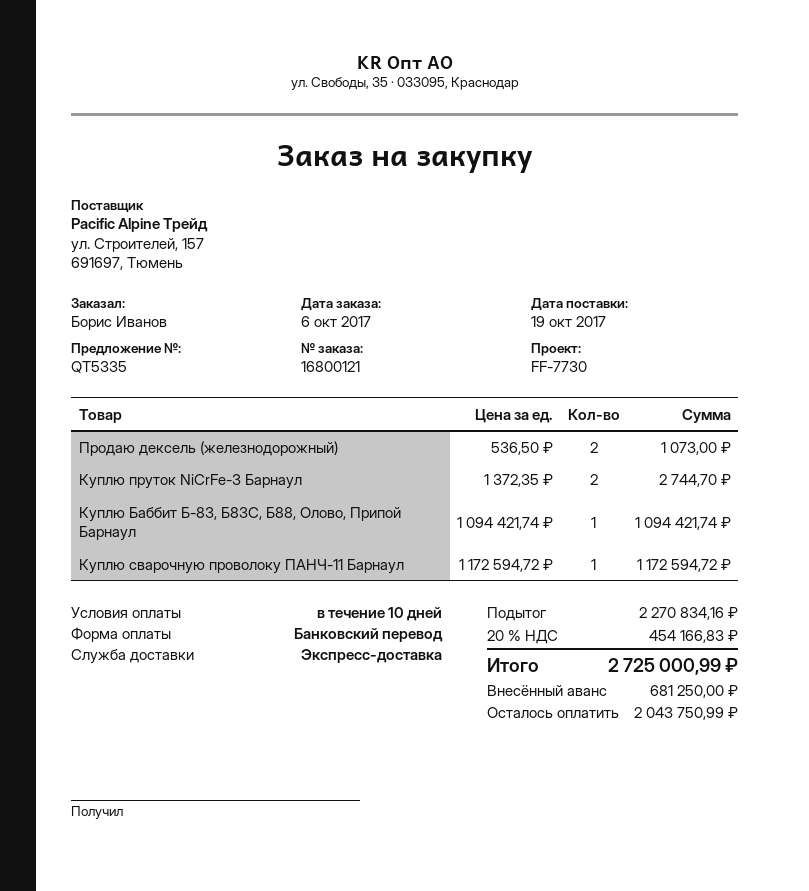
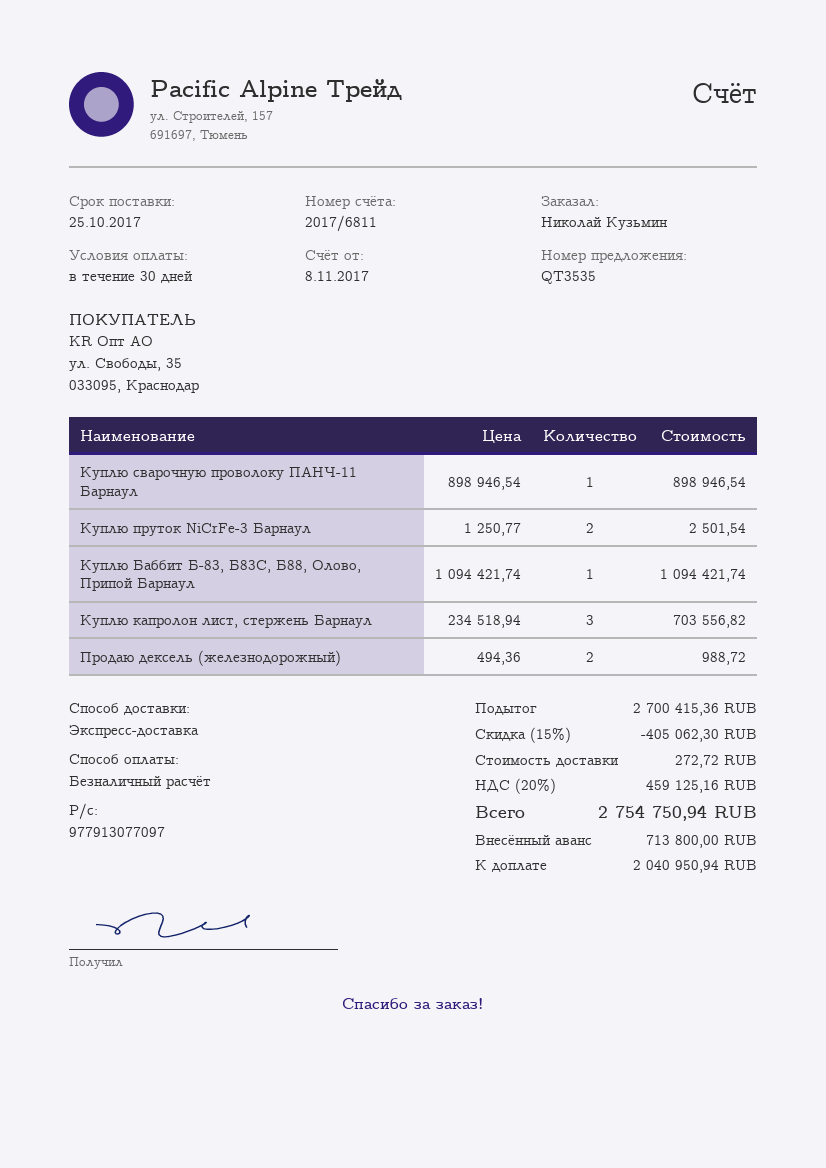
quote number: QT5335 -> QT3535
delivery date: 2017-10-19 -> 2017-10-25
payment terms: 10 days -> 30 days
ordered by: Борис Иванов -> Николай Кузьмин
Продаю дексель (железнодорожный): 2 x 536.50 = 1073.00 -> 2 x 494.36 = 988.72
Куплю пруток NiCrFe-3 Барнаул: 2 x 1372.35 = 2744.70 -> 2 x 1250.77 = 2501.54
Куплю сварочную проволоку ПАНЧ-11 Барнаул: 1 x 1172594.72 = 1172594.72 -> 1 x 898946.54 = 898946.54
Куплю капролон лист, стержень Барнаул: none -> 3 x 234518.94 = 703556.82
subtotal: 2270834.16 -> 2700415.36
discount: none -> 15% = 405062.30
shipping: none -> 272.72
tax: 20% = 454166.83 -> 20% = 459125.16
total: 2725000.99 -> 2754750.94
deposit: 681250.00 -> 713800.00
balance: 2043750.99 -> 2040950.94

